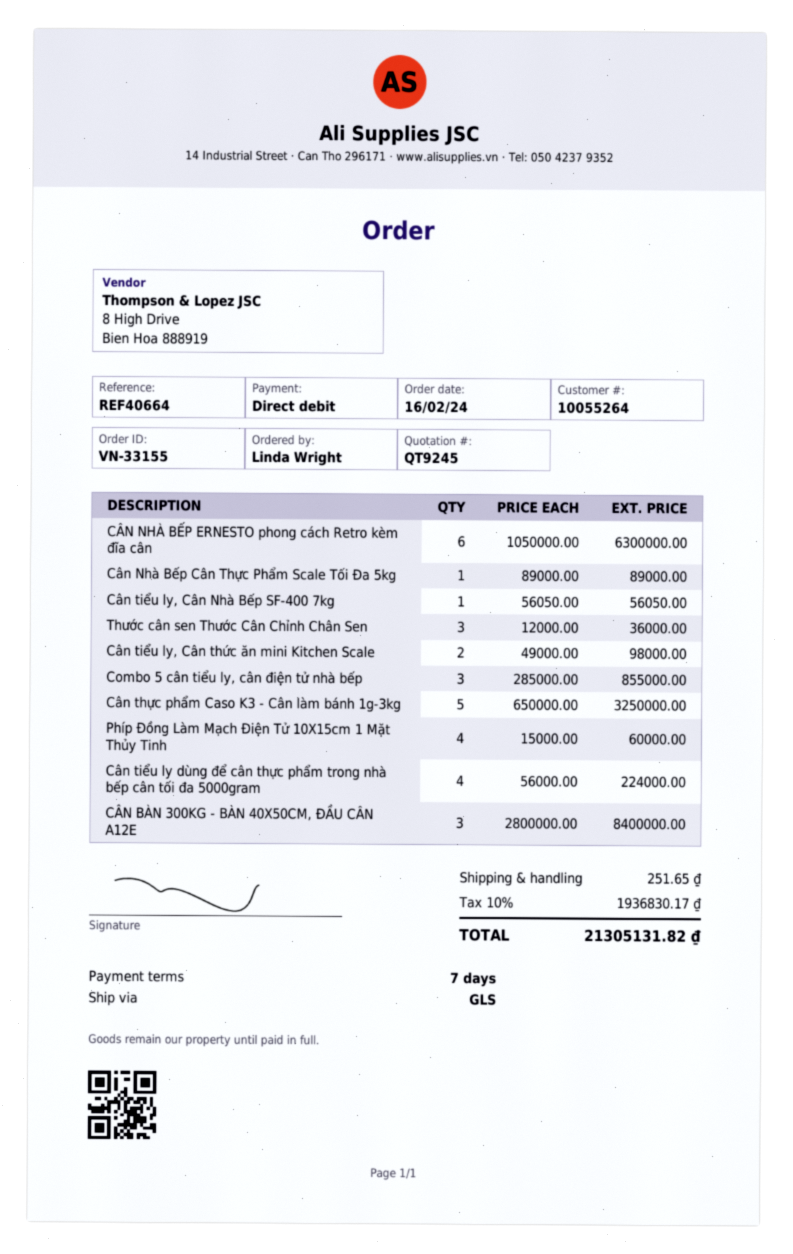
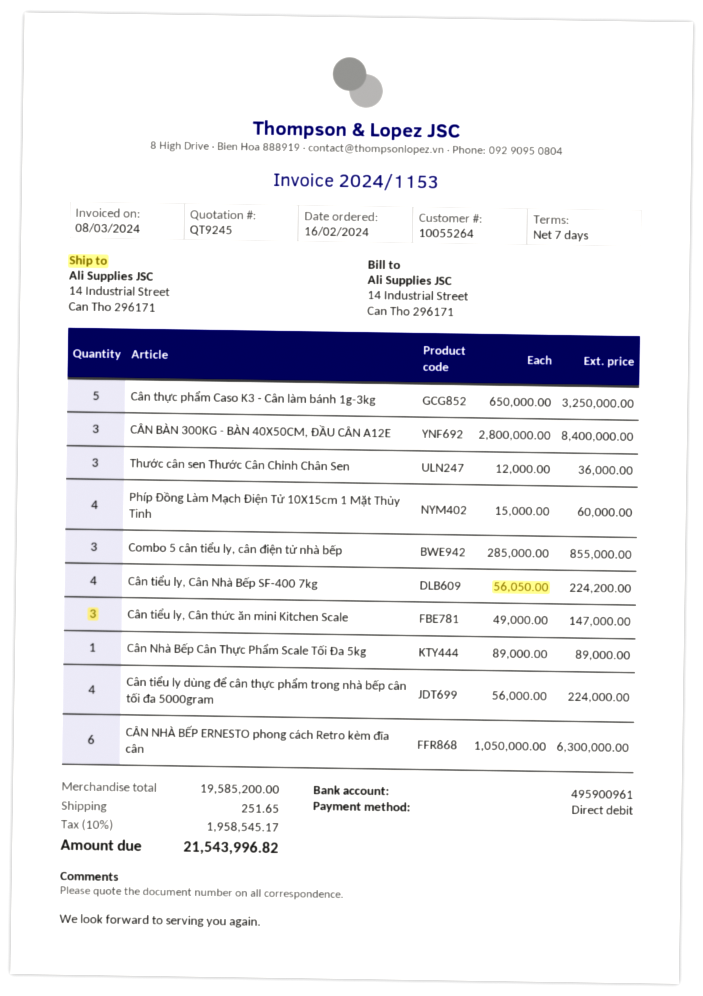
Cân tiểu ly, Cân Nhà Bếp SF-400 7kg: 1 x 56050.00 = 56050.00 -> 4 x 56050.00 = 224200.00
Cân tiểu ly, Cân thức ăn mini Kitchen Scale: 2 x 49000.00 = 98000.00 -> 3 x 49000.00 = 147000.00
tax: 10% = 1936830.17 -> 10% = 1958545.17
total: 21305131.82 -> 21543996.82

